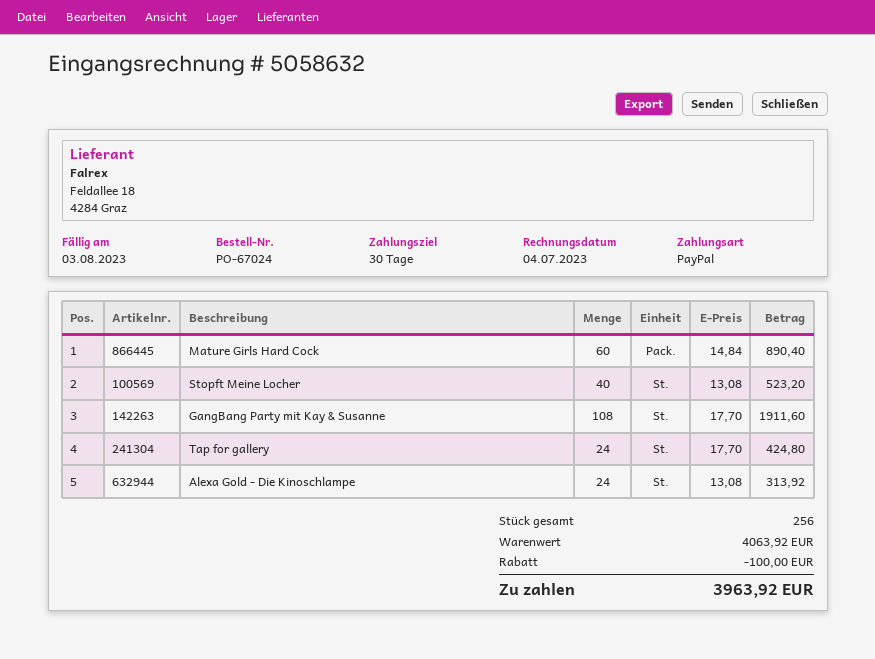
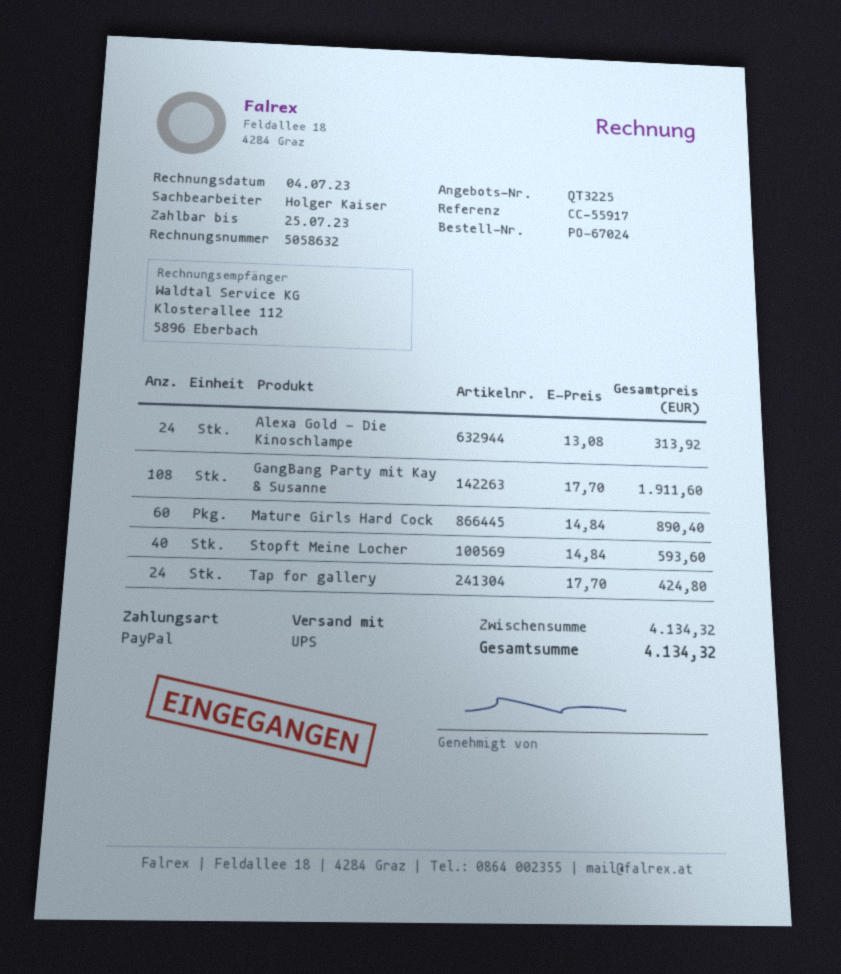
due date: 2023-08-03 -> 2023-07-25
Stopft Meine Locher: 40 x 13.08 = 523.20 -> 40 x 14.84 = 593.60
subtotal: 4063.92 -> 4134.32
discount: 100.00 -> none
total: 3963.92 -> 4134.32

